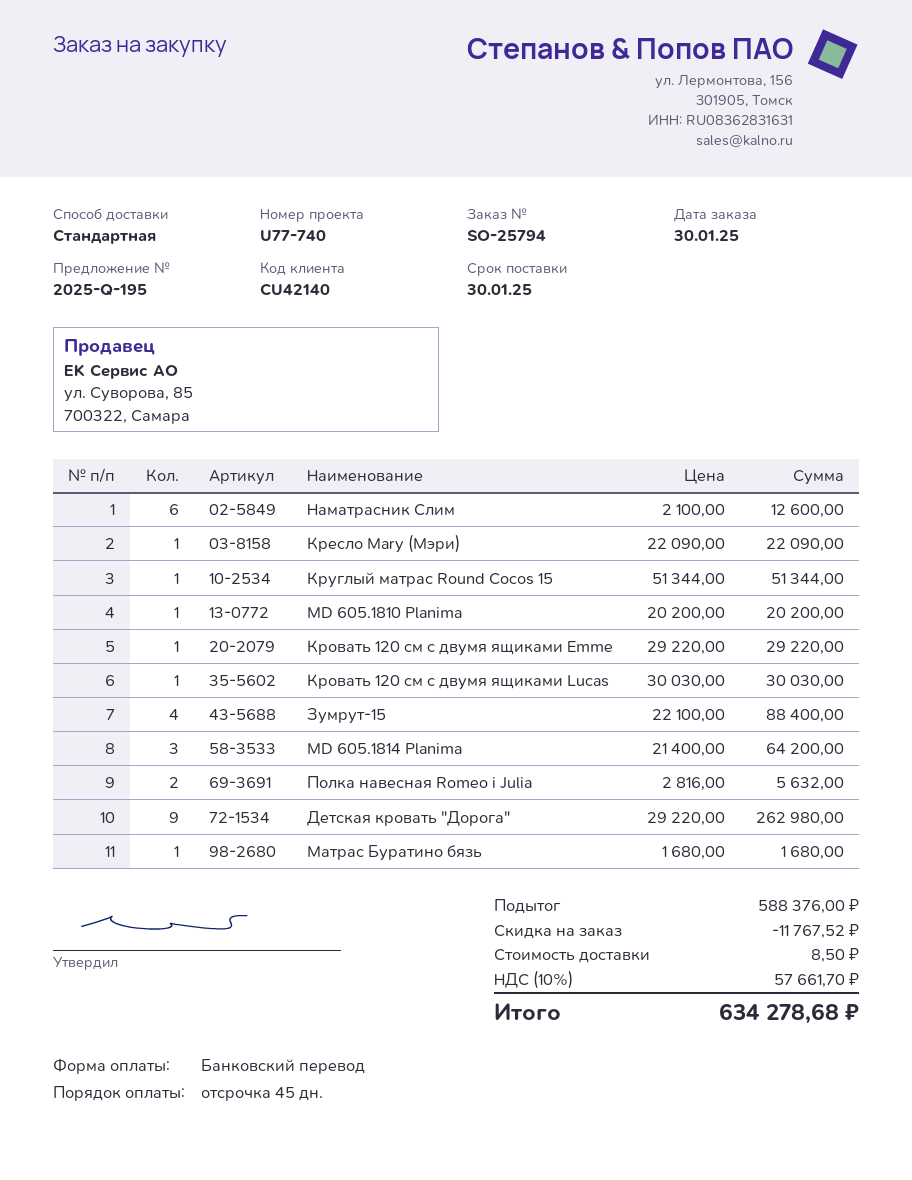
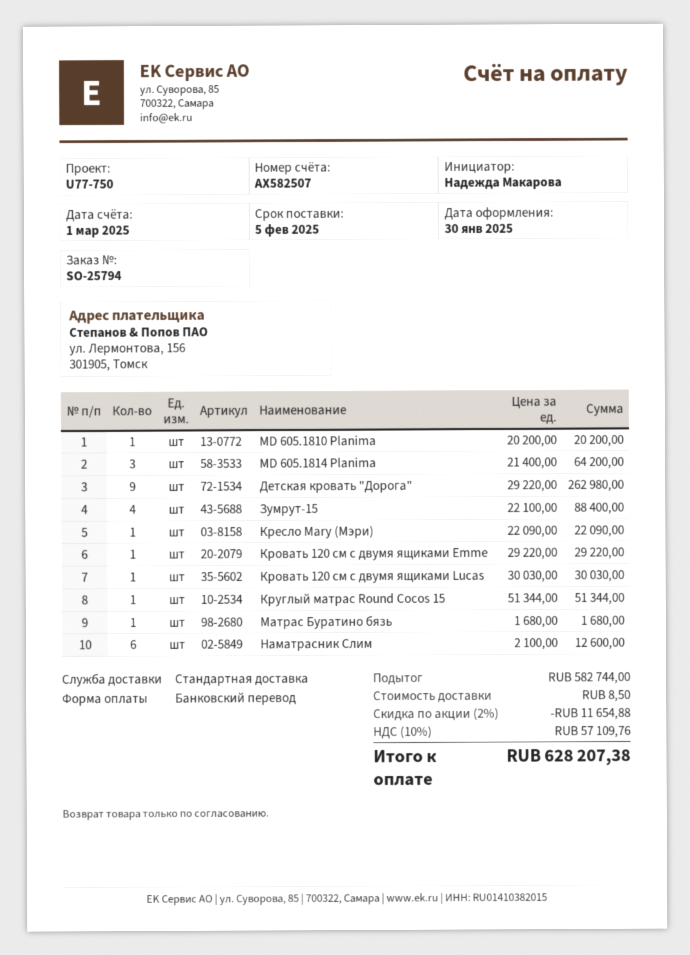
delivery date: 2025-01-30 -> 2025-02-05
reference: U77-740 -> U77-750
Полка навесная Romeo i Julia: 2 x 2816.00 = 5632.00 -> none
subtotal: 588376.00 -> 582744.00
discount: 11767.52 -> 11654.88
tax: 10% = 57661.70 -> 10% = 57109.76
total: 634278.68 -> 628207.38

